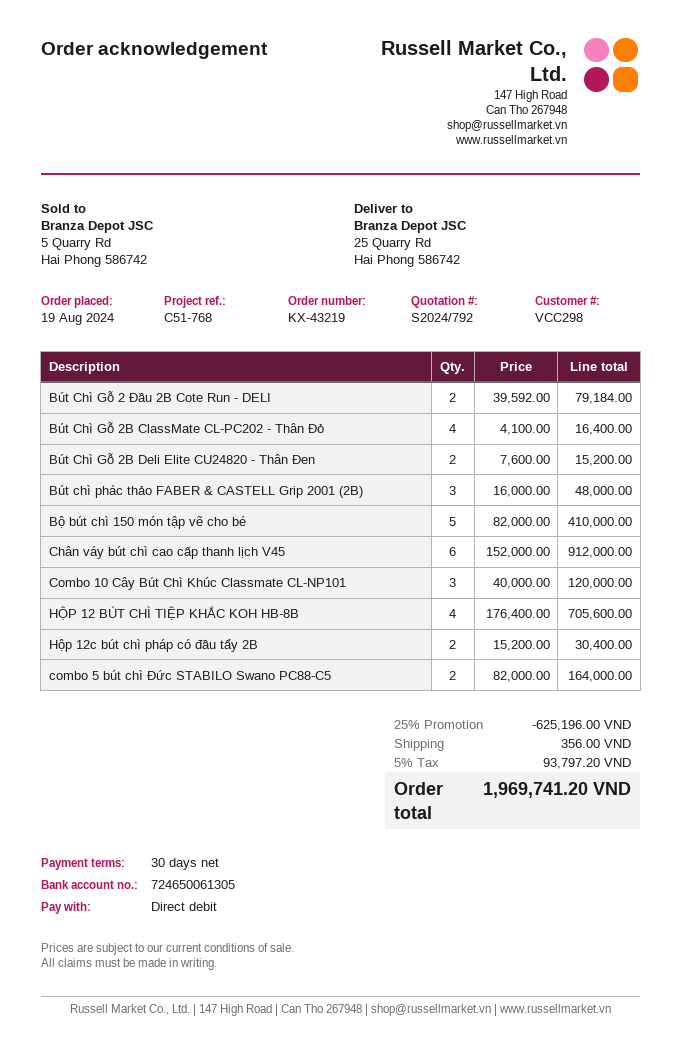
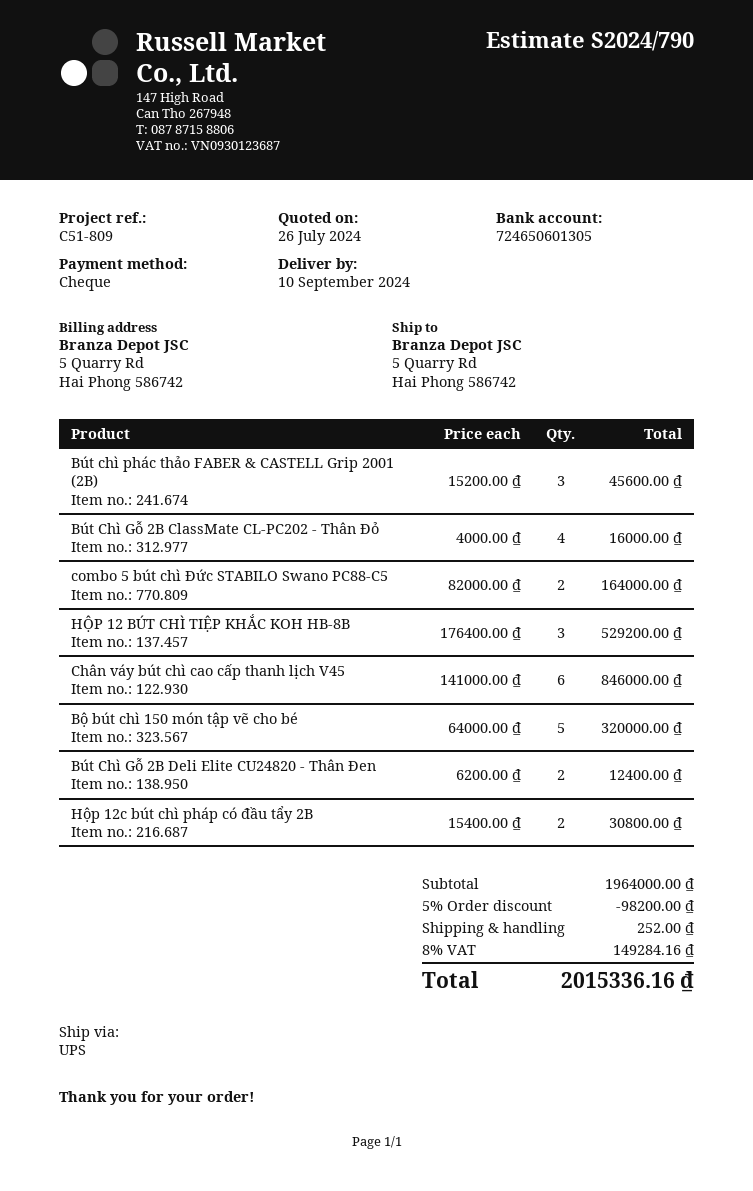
quote number: S2024/792 -> S2024/790
reference: C51-768 -> C51-809
payment method: direct debit -> cheque
bank account: 724650061305 -> 724650601305
ship to: 25 Quarry Rd, Hai Phong 586742 -> 5 Quarry Rd, Hai Phong 586742
Bút Chì Gỗ 2 Đầu 2B Cote Run - DELI: 2 x 39592.00 = 79184.00 -> none
Bút Chì Gỗ 2B ClassMate CL-PC202 - Thân Đỏ: 4 x 4100.00 = 16400.00 -> 4 x 4000.00 = 16000.00
Bút Chì Gỗ 2B Deli Elite CU24820 - Thân Đen: 2 x 7600.00 = 15200.00 -> 2 x 6200.00 = 12400.00
Bút chì phác thảo FABER & CASTELL Grip 2001 (2B): 3 x 16000.00 = 48000.00 -> 3 x 15200.00 = 45600.00
Bộ bút chì 150 món tập vẽ cho bé: 5 x 82000.00 = 410000.00 -> 5 x 64000.00 = 320000.00
Chân váy bút chì cao cấp thanh lịch V45: 6 x 152000.00 = 912000.00 -> 6 x 141000.00 = 846000.00
Combo 10 Cây Bút Chì Khúc Classmate CL-NP101: 3 x 40000.00 = 120000.00 -> none
HỘP 12 BÚT CHÌ TIỆP KHẮC KOH HB-8B: 4 x 176400.00 = 705600.00 -> 3 x 176400.00 = 529200.00
Hộp 12c bút chì pháp có đầu tẩy 2B: 2 x 15200.00 = 30400.00 -> 2 x 15400.00 = 30800.00
discount: 25% = 625196.00 -> 5% = 98200.00
shipping: 356.00 -> 252.00
tax: 5% = 93797.20 -> 8% = 149284.16
total: 1969741.20 -> 2015336.16

